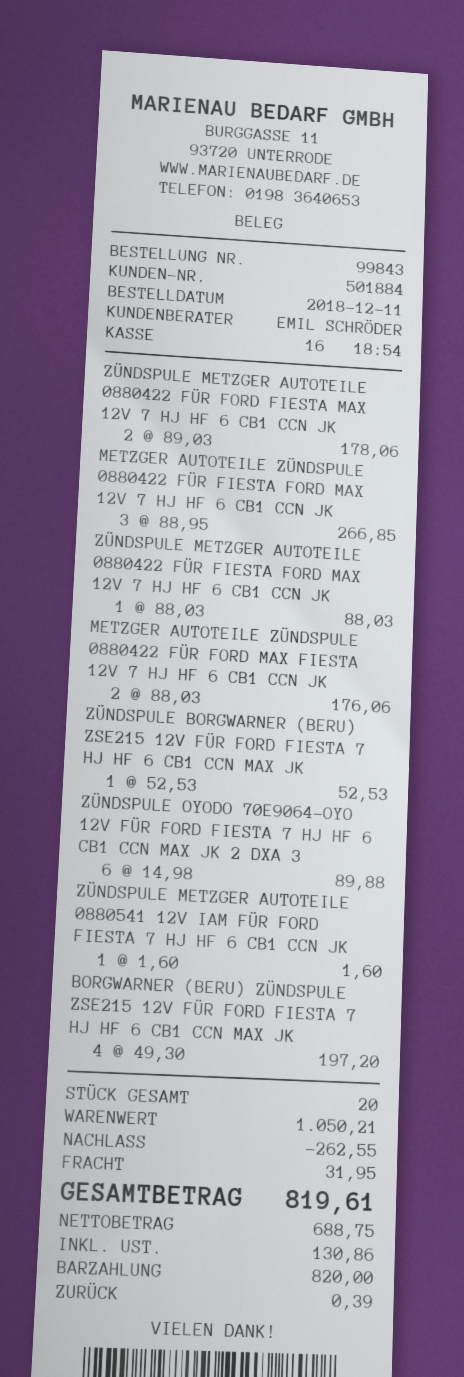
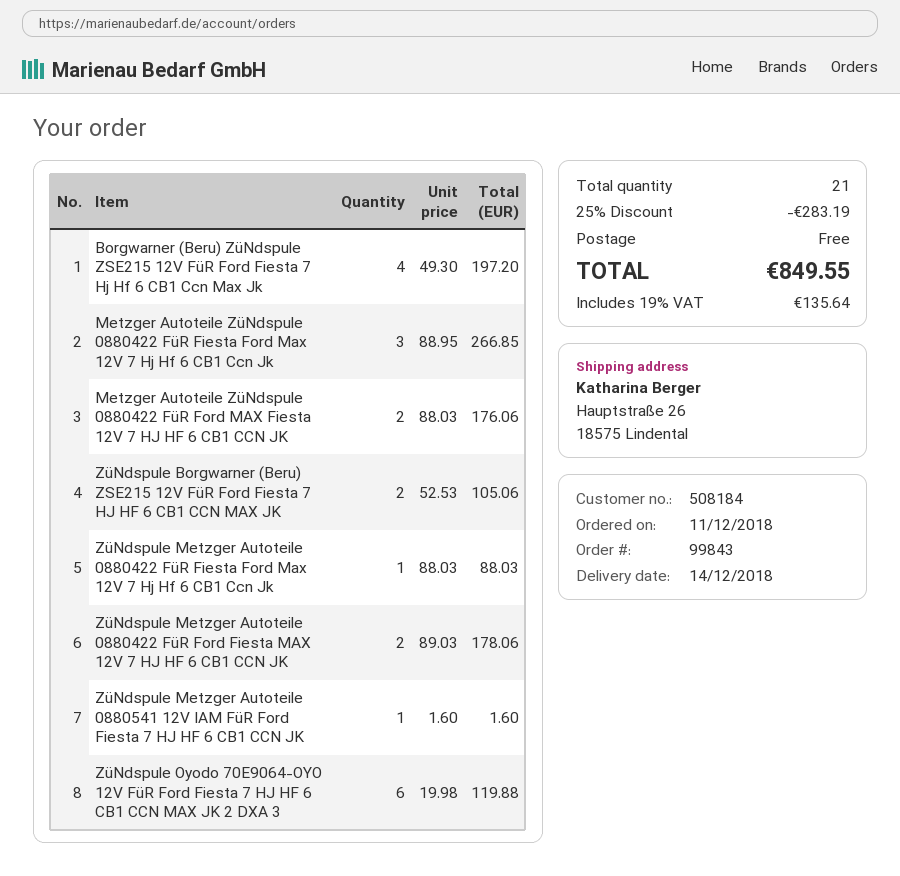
customer number: 501884 -> 508184
ZÜNDSPULE BORGWARNER (BERU) ZSE215 12V FÜR FORD FIESTA 7 HJ HF 6 CB1 CCN MAX JK: 1 x 52.53 = 52.53 -> 2 x 52.53 = 105.06
ZÜNDSPULE OYODO 70E9064-OYO 12V FÜR FORD FIESTA 7 HJ HF 6 CB1 CCN MAX JK 2 DXA 3: 6 x 14.98 = 89.88 -> 6 x 19.98 = 119.88
total quantity: 20 -> 21
discount: 262.55 -> 283.19
shipping: 31.95 -> 0.00
tax: 130.86 -> 135.64
total: 819.61 -> 849.55

